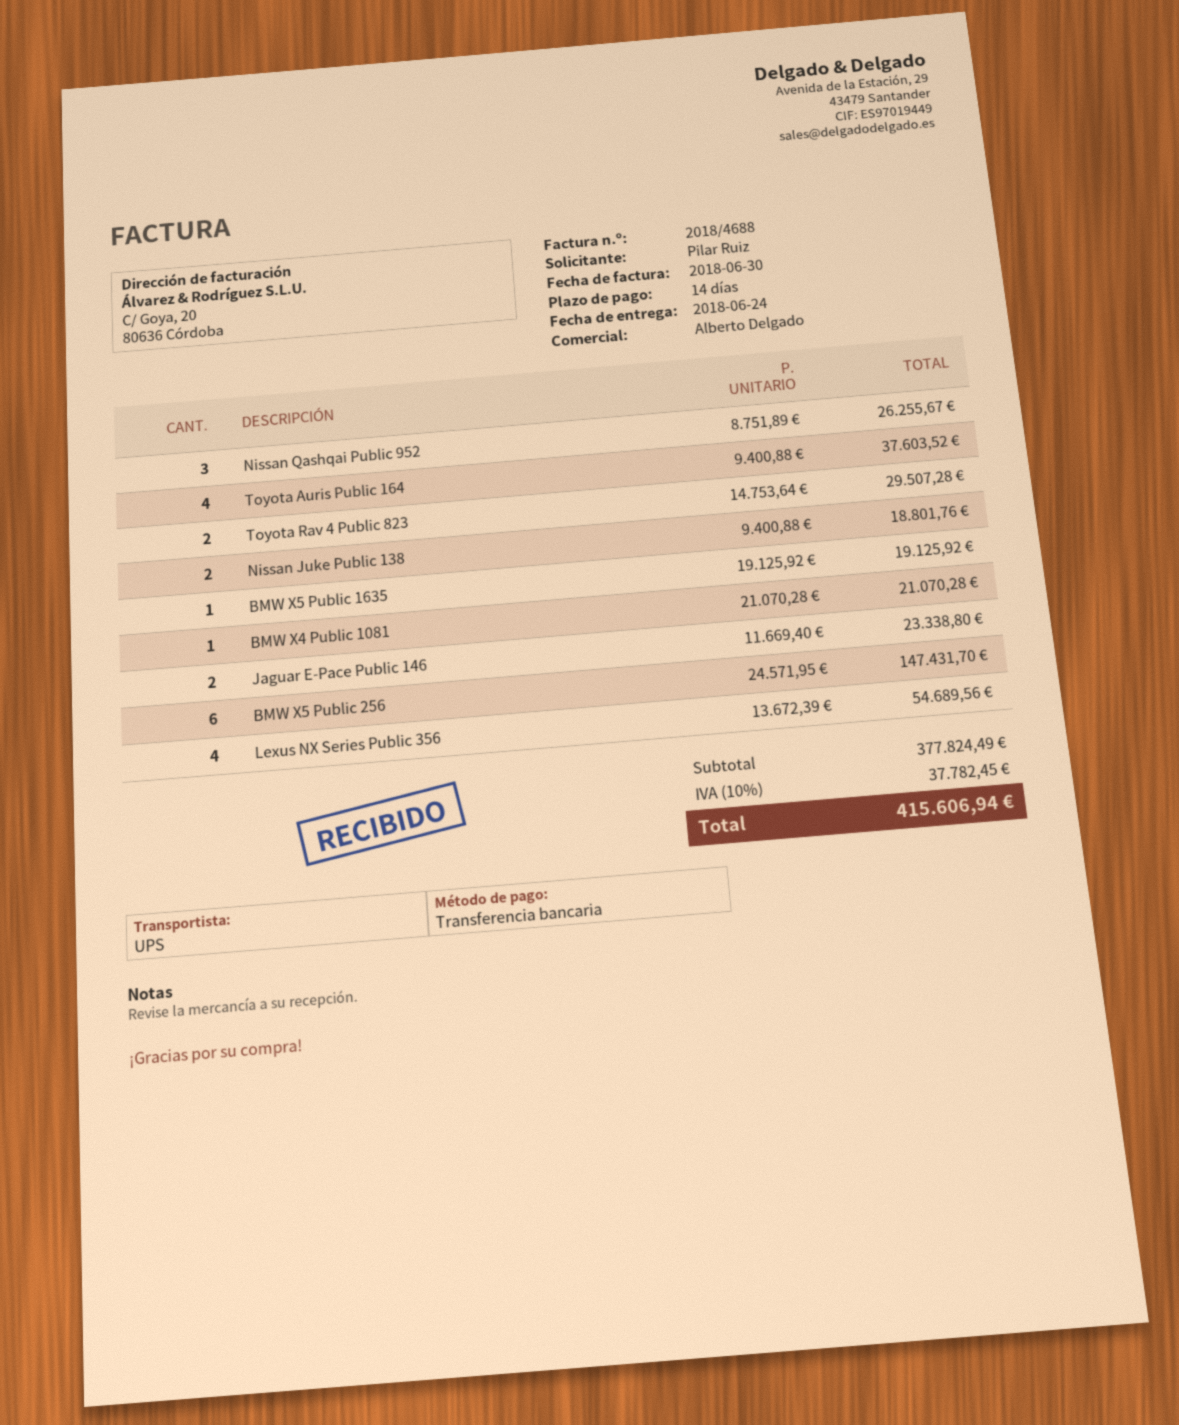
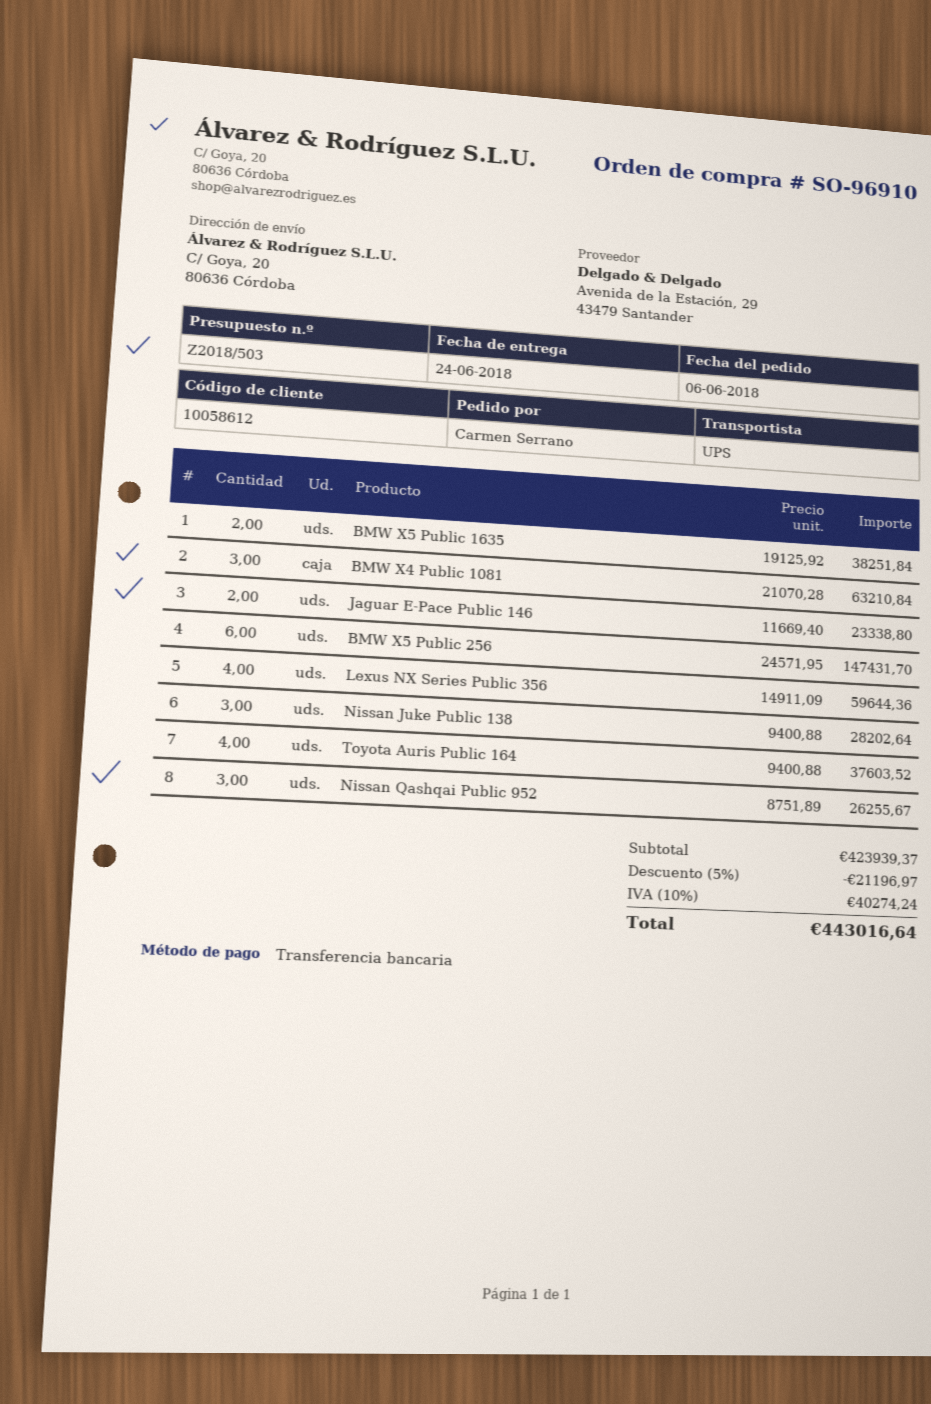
ordered by: Pilar Ruiz -> Carmen Serrano
Toyota Rav 4 Public 823: 2 x 14753.64 = 29507.28 -> none
Nissan Juke Public 138: 2 x 9400.88 = 18801.76 -> 3 x 9400.88 = 28202.64
BMW X5 Public 1635: 1 x 19125.92 = 19125.92 -> 2 x 19125.92 = 38251.84
BMW X4 Public 1081: 1 x 21070.28 = 21070.28 -> 3 x 21070.28 = 63210.84
Lexus NX Series Public 356: 4 x 13672.39 = 54689.56 -> 4 x 14911.09 = 59644.36
subtotal: 377824.49 -> 423939.37
discount: none -> 5% = 21196.97
tax: 10% = 37782.45 -> 10% = 40274.24
total: 415606.94 -> 443016.64

